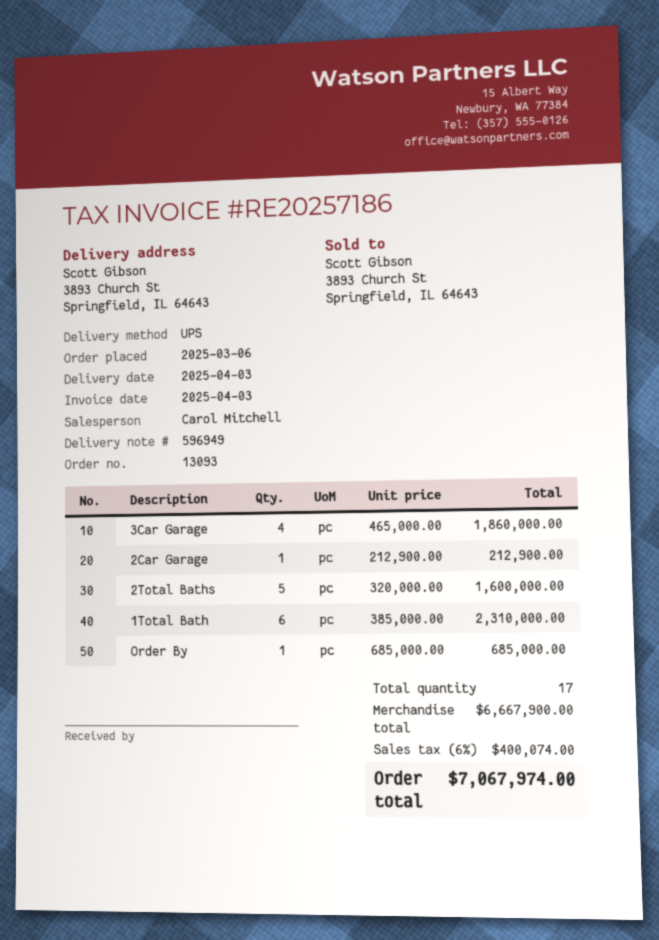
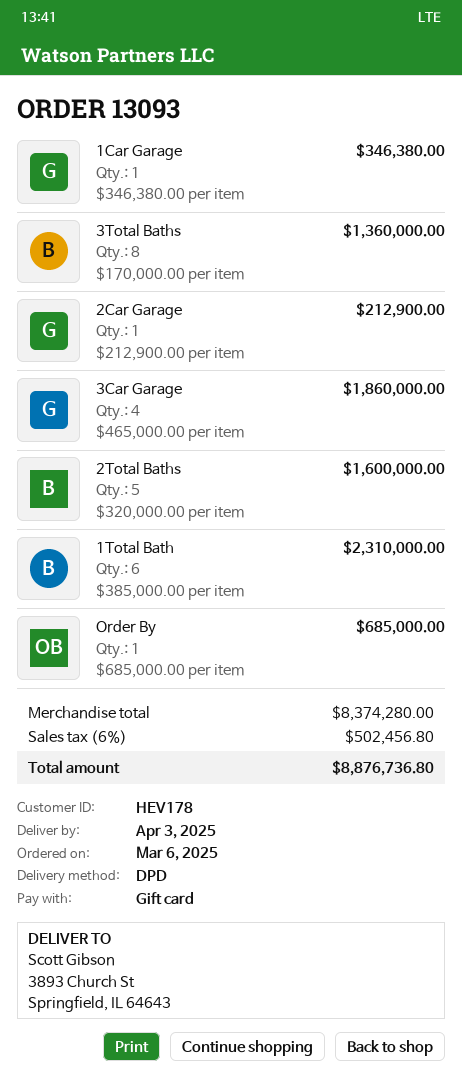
shipping method: UPS -> DPD
1Car Garage: none -> 1 x 346380.00 = 346380.00
3Total Baths: none -> 8 x 170000.00 = 1360000.00
subtotal: 6667900.00 -> 8374280.00
tax: 6% = 400074.00 -> 6% = 502456.80
total: 7067974.00 -> 8876736.80

